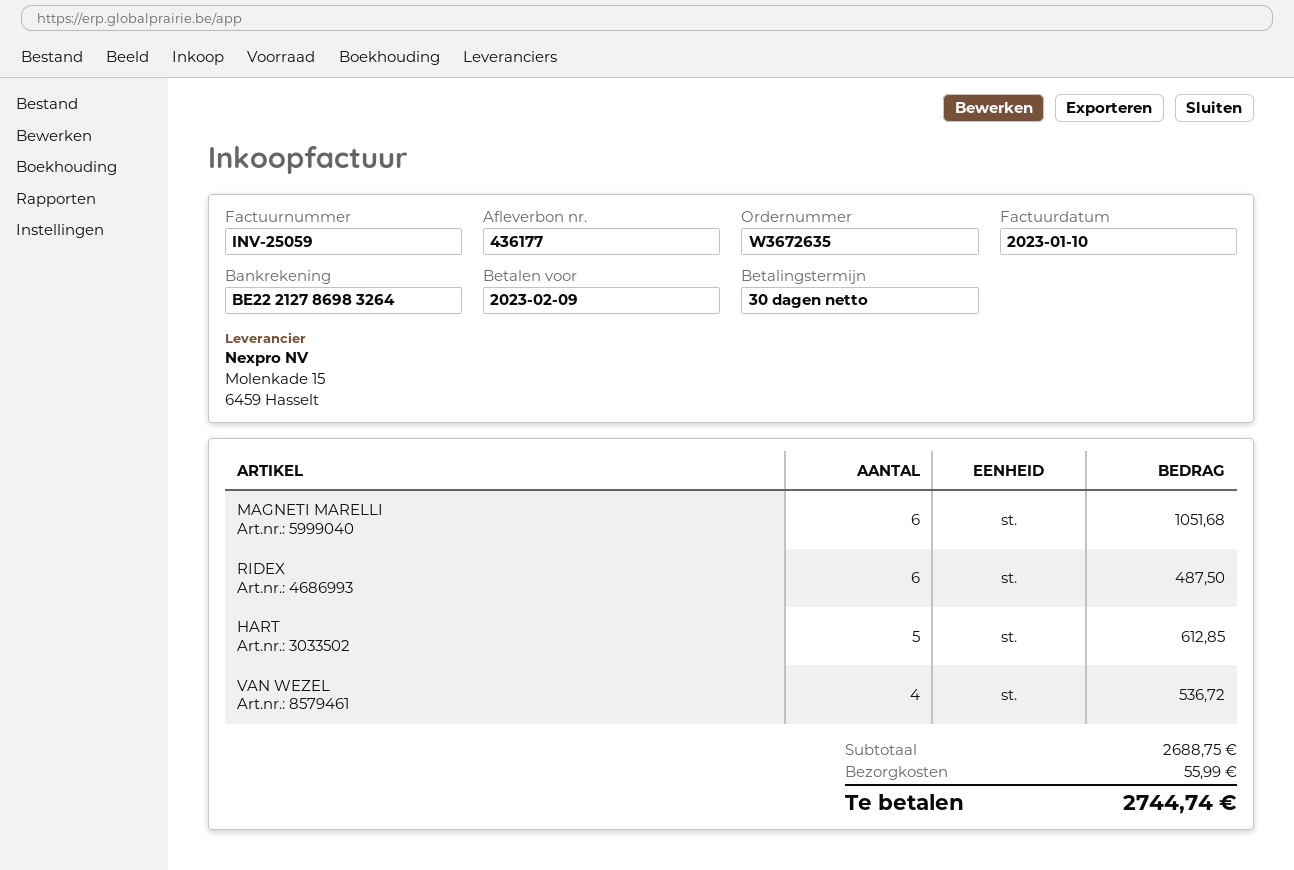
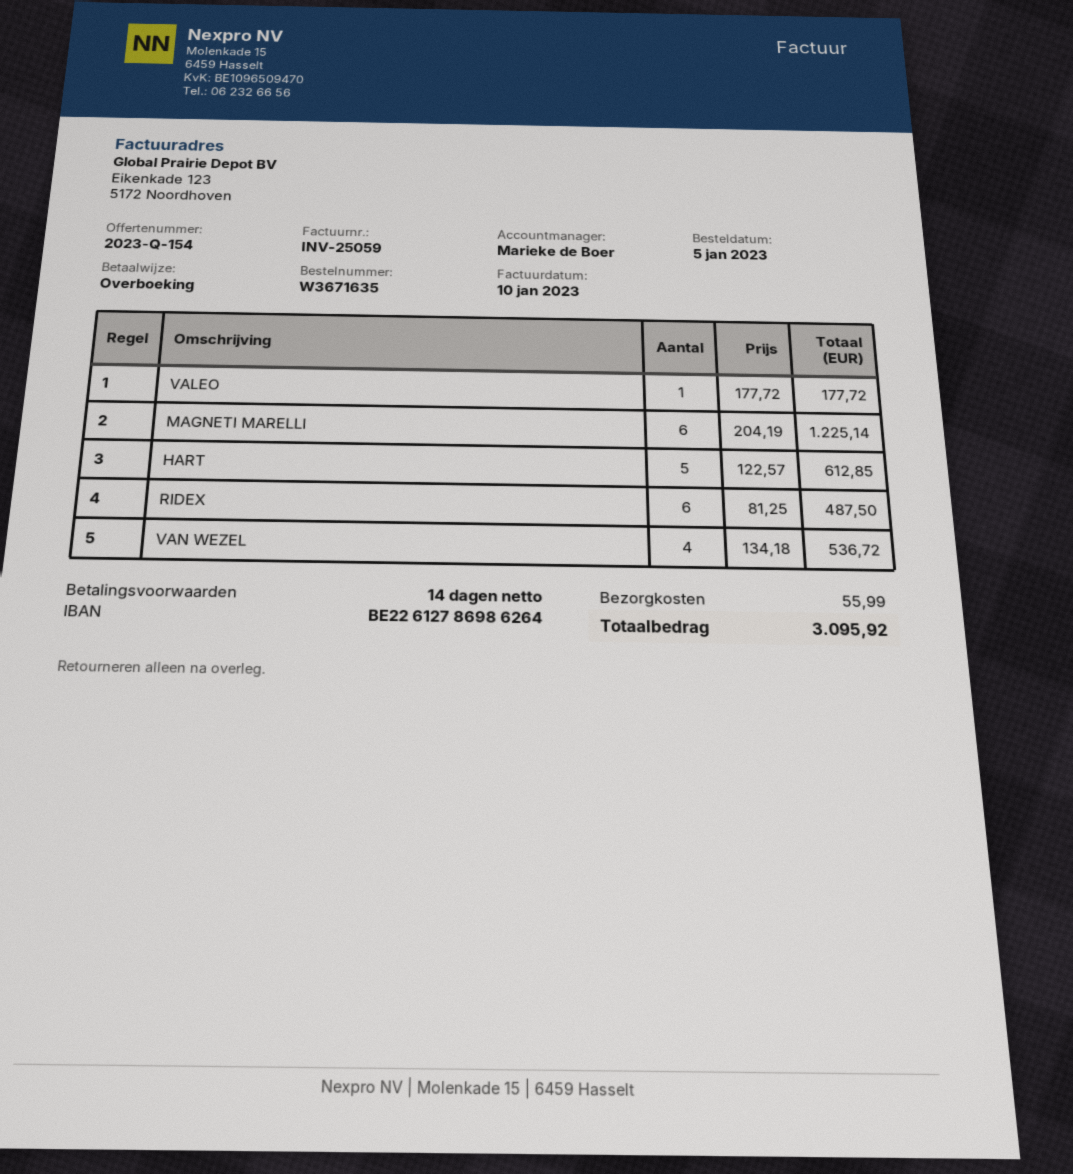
order number: W3672635 -> W3671635
payment terms: 30 days -> 14 days
bank account: BE22212786983264 -> BE22612786986264
MAGNETI MARELLI: 6 for 1051.68 -> 6 for 1225.14
VALEO: none -> 1 for 177.72
total: 2744.74 -> 3095.92

